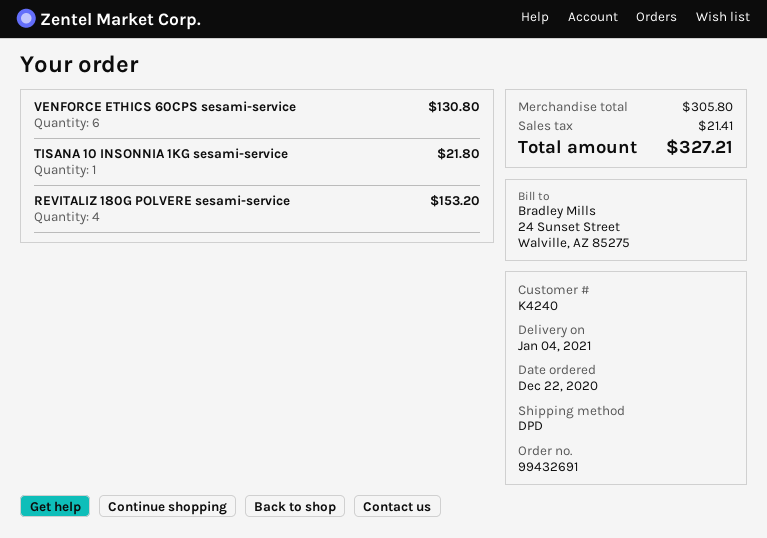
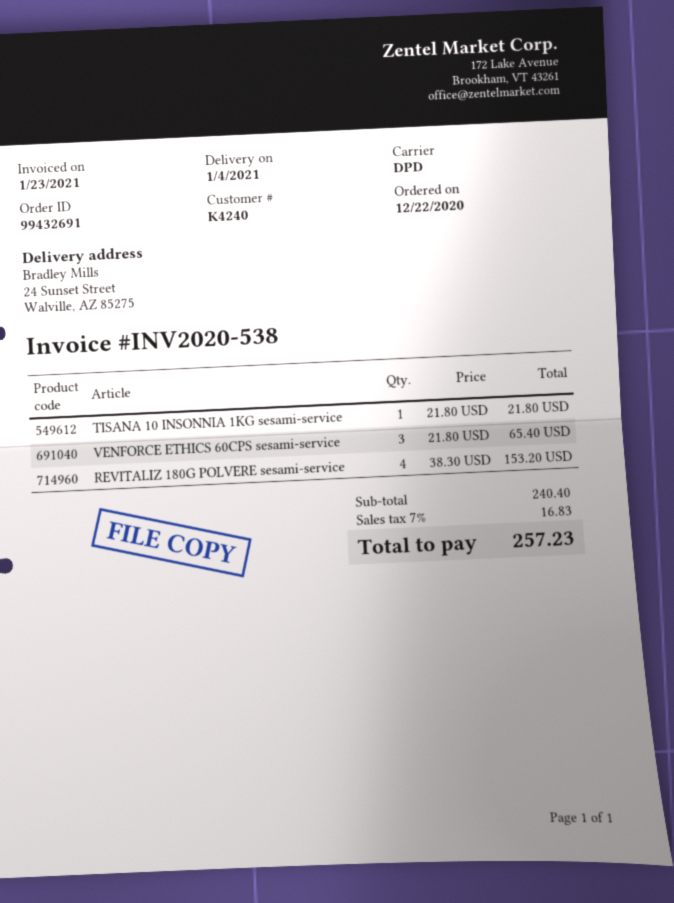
VENFORCE ETHICS 60CPS sesami-service: 6 for 130.80 -> 3 for 65.40
subtotal: 305.80 -> 240.40
tax: 21.41 -> 16.83
total: 327.21 -> 257.23

